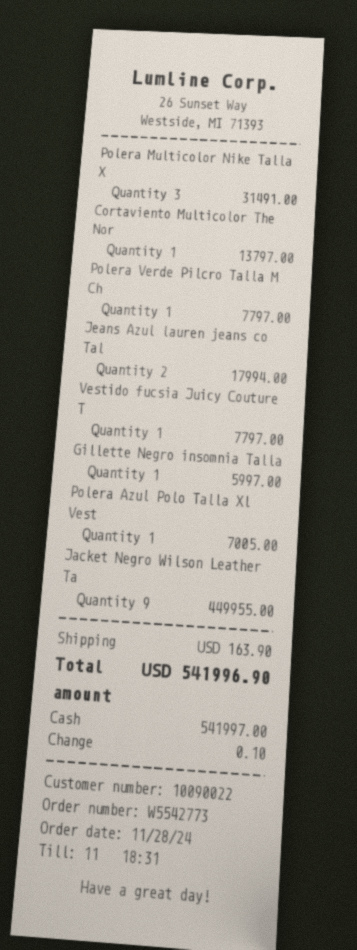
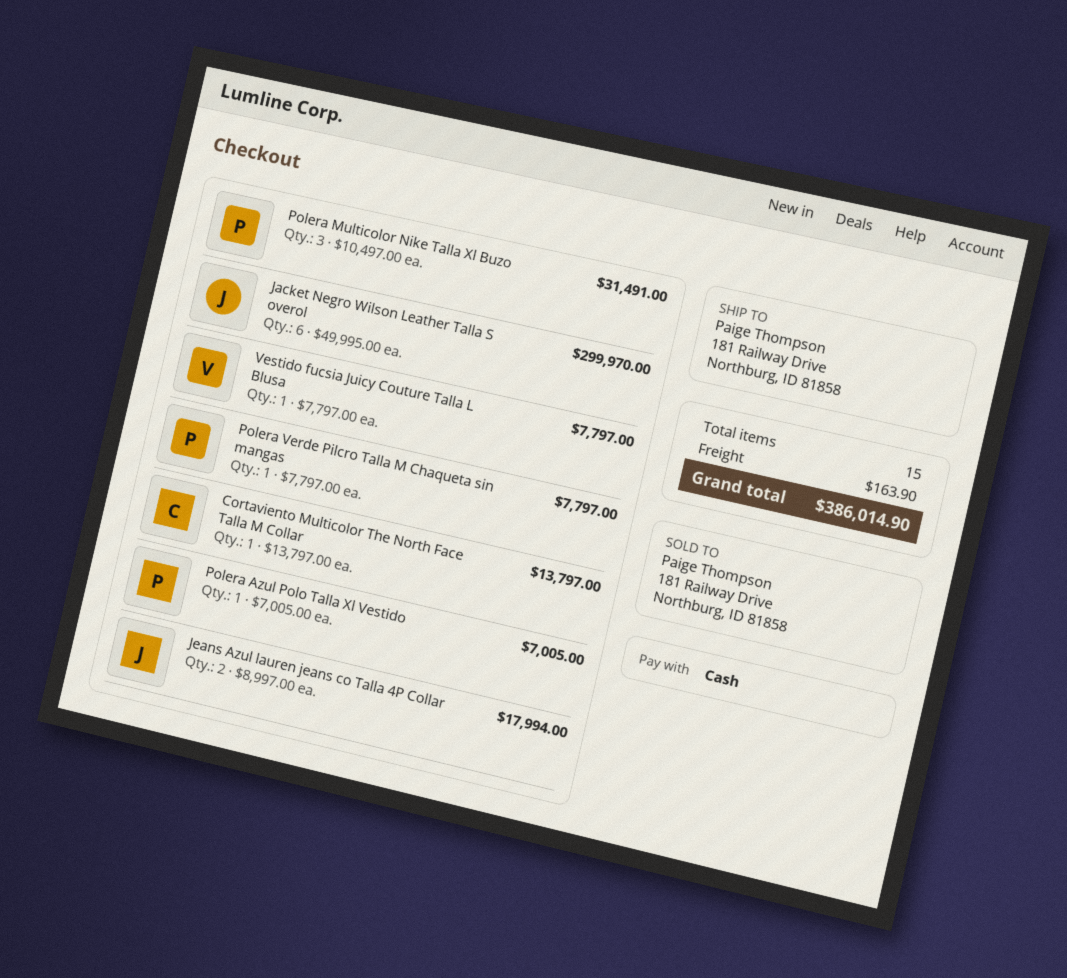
Gillette Negro insomnia Talla: 1 for 5997.00 -> none
Jacket Negro Wilson Leather Ta: 9 for 449955.00 -> 6 for 299970.00
total: 541996.90 -> 386014.90

